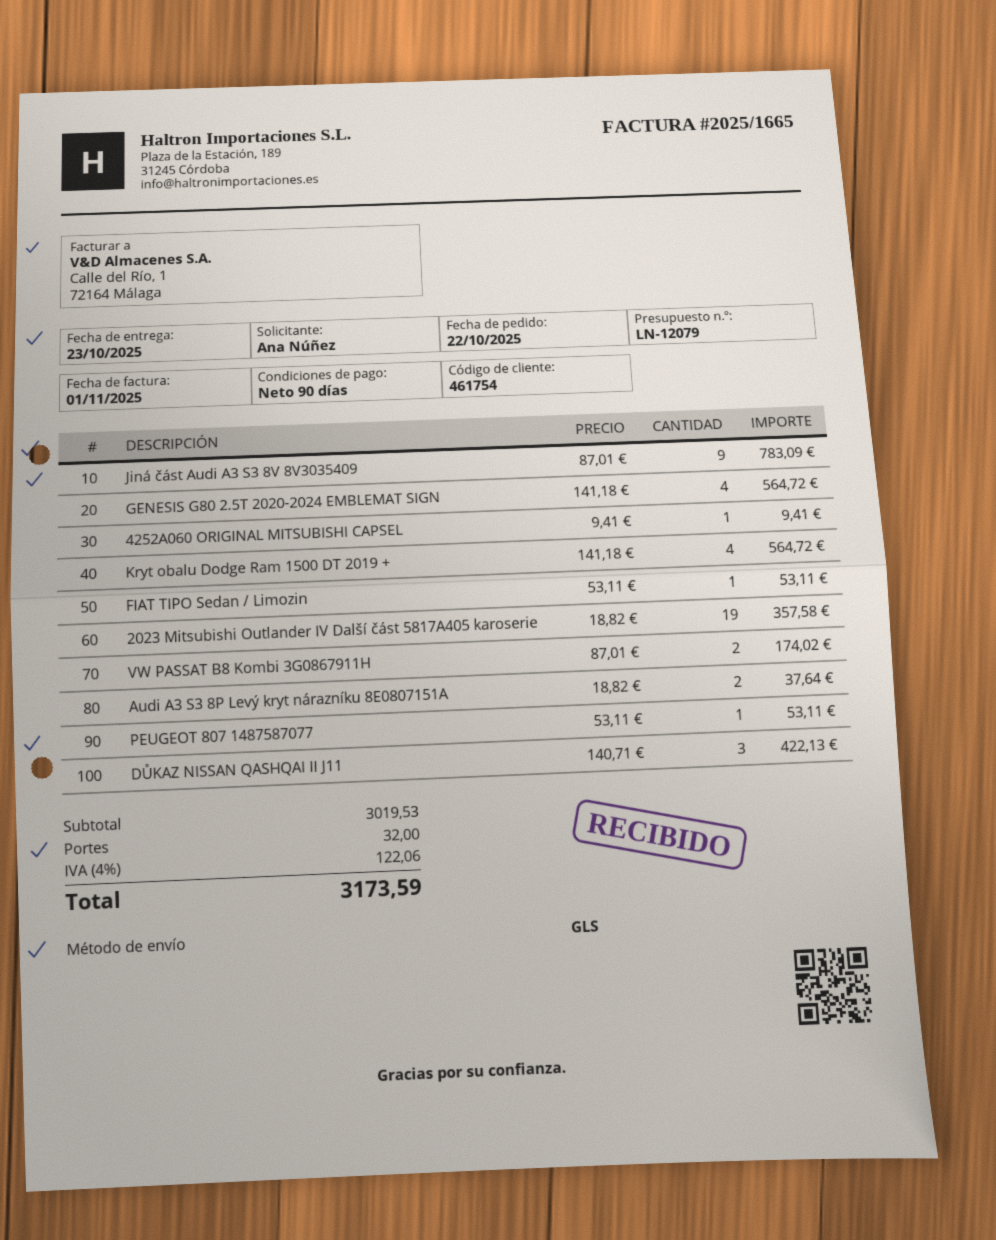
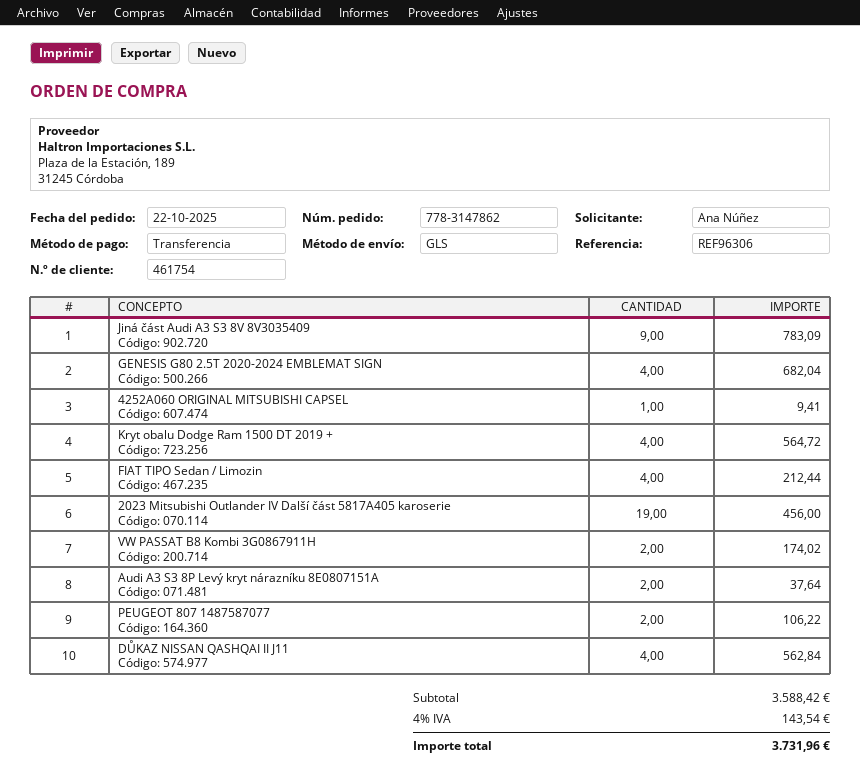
GENESIS G80 2.5T 2020-2024 EMBLEMAT SIGN: 4 for 564.72 -> 4 for 682.04
FIAT TIPO Sedan / Limozin: 1 for 53.11 -> 4 for 212.44
2023 Mitsubishi Outlander IV Další část 5817A405 karoserie: 19 for 357.58 -> 19 for 456.00
PEUGEOT 807 1487587077: 1 for 53.11 -> 2 for 106.22
DŮKAZ NISSAN QASHQAI II J11: 3 for 422.13 -> 4 for 562.84
subtotal: 3019.53 -> 3588.42
shipping: 32.00 -> none
tax: 4% = 122.06 -> 4% = 143.54
total: 3173.59 -> 3731.96

